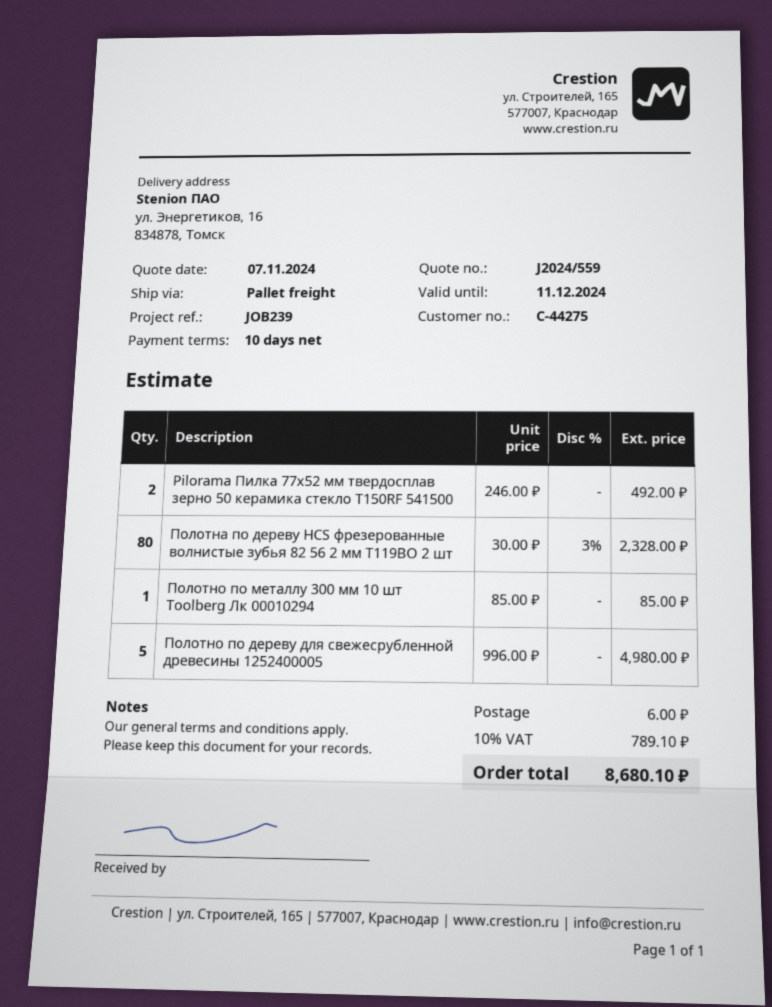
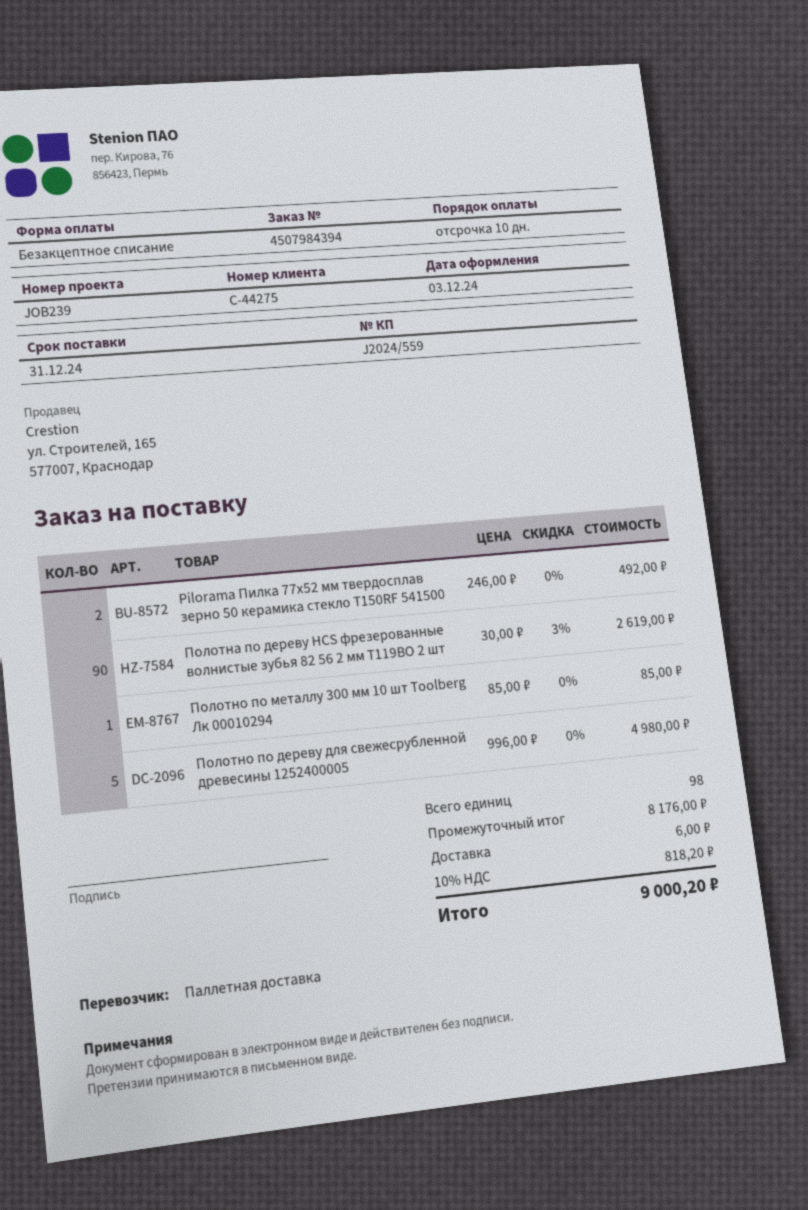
Полотна по дереву HCS фрезерованные волнистые зубья 82 56 2 мм Т119ВО 2 шт: 80 x 30.00 - 3% = 2328.00 -> 90 x 30.00 - 3% = 2619.00
tax: 10% = 789.10 -> 10% = 818.20
total: 8680.10 -> 9000.20

